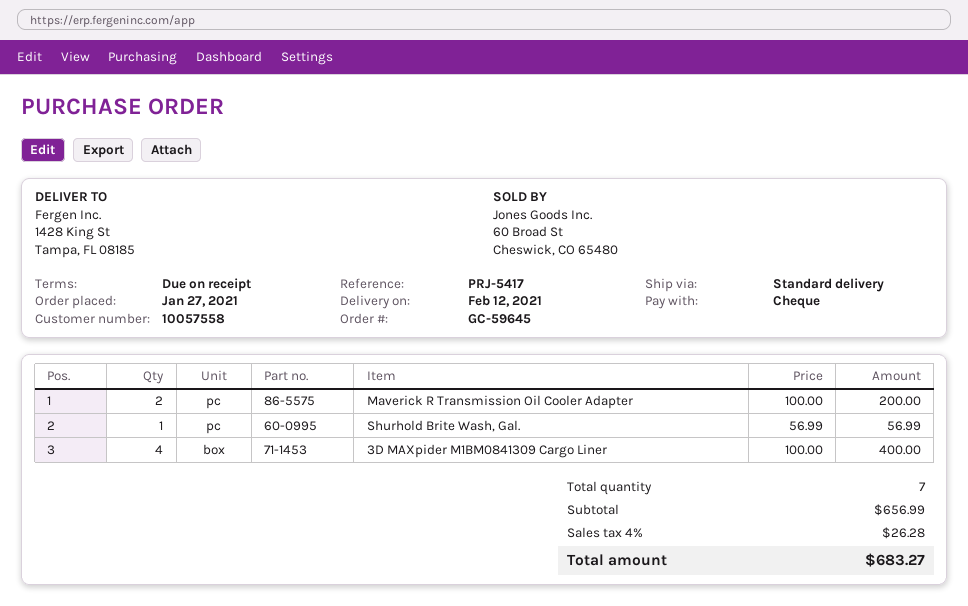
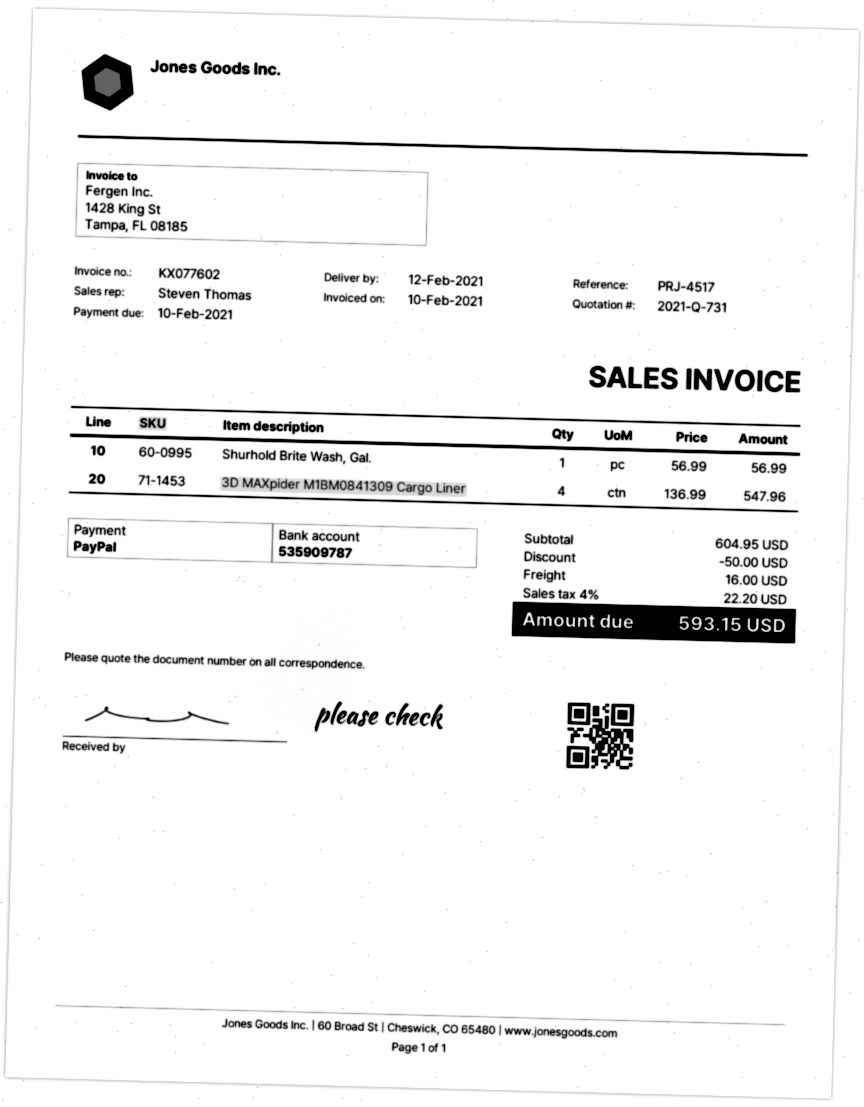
reference: PRJ-5417 -> PRJ-4517
payment method: cheque -> PayPal
Maverick R Transmission Oil Cooler Adapter: 2 x 100.00 = 200.00 -> none
3D MAXpider M1BM0841309 Cargo Liner: 4 x 100.00 = 400.00 -> 4 x 136.99 = 547.96
subtotal: 656.99 -> 604.95
discount: none -> 50.00
shipping: none -> 16.00
tax: 4% = 26.28 -> 4% = 22.20
total: 683.27 -> 593.15

